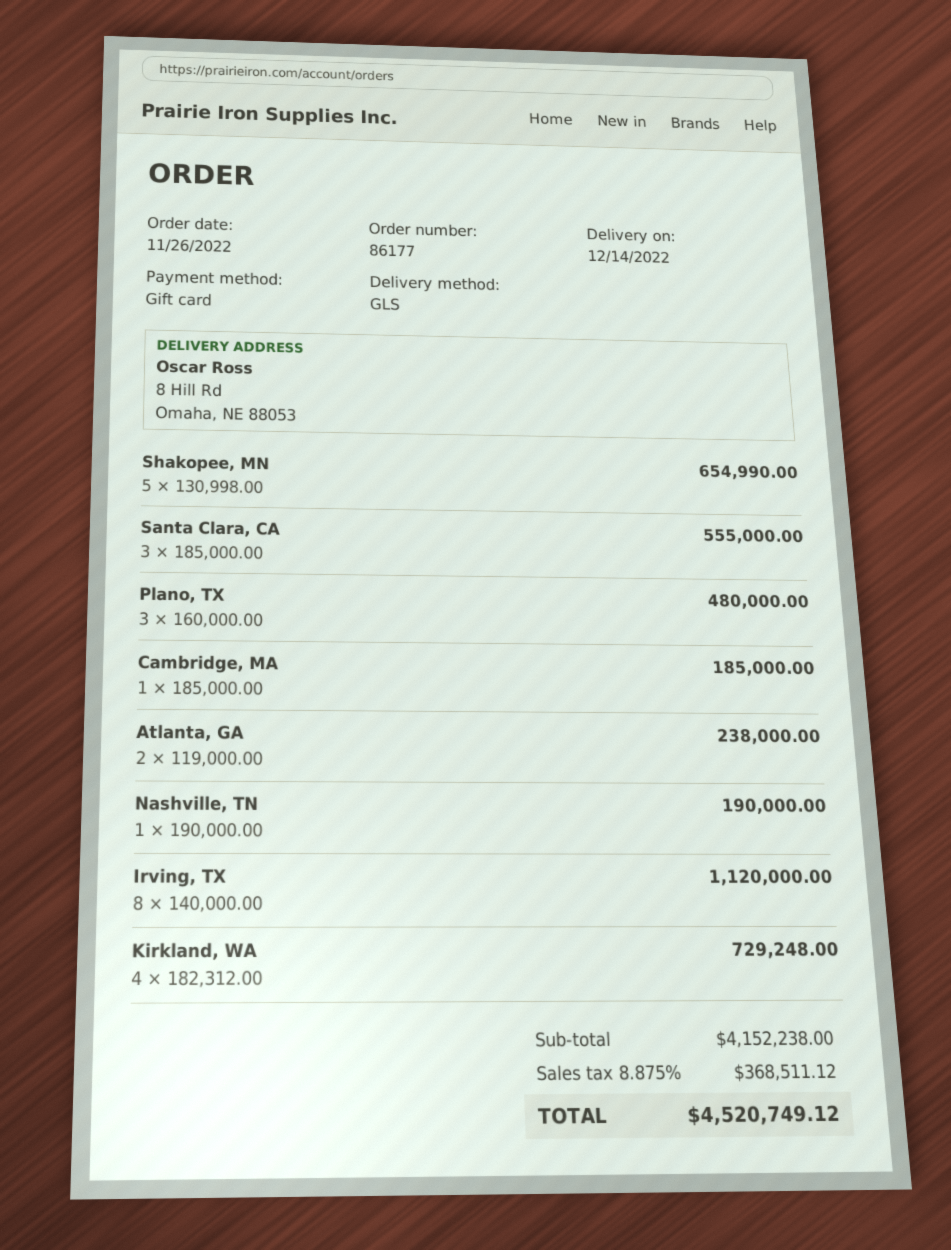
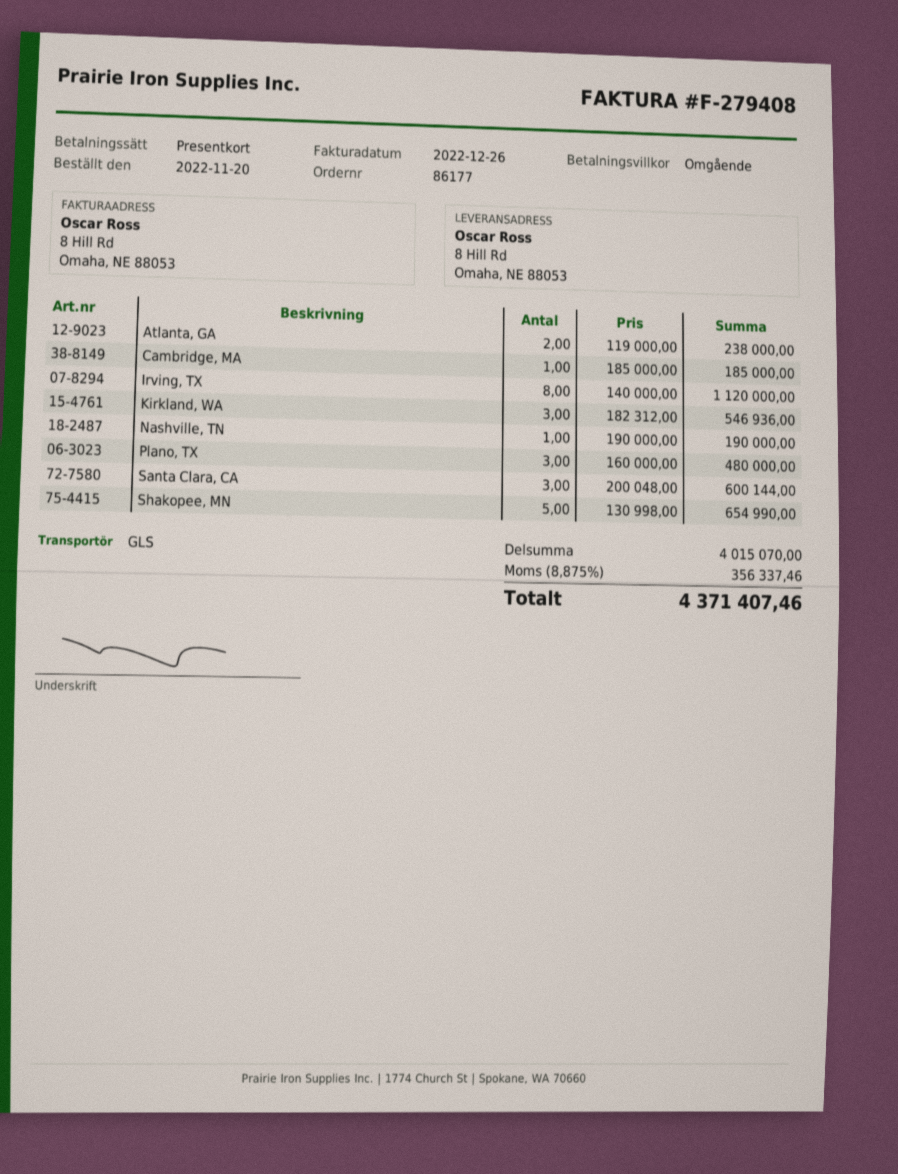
order date: 2022-11-26 -> 2022-11-20
Santa Clara, CA: 3 x 185000.00 = 555000.00 -> 3 x 200048.00 = 600144.00
Kirkland, WA: 4 x 182312.00 = 729248.00 -> 3 x 182312.00 = 546936.00
subtotal: 4152238.00 -> 4015070.00
tax: 8.875% = 368511.12 -> 8.875% = 356337.46
total: 4520749.12 -> 4371407.46

